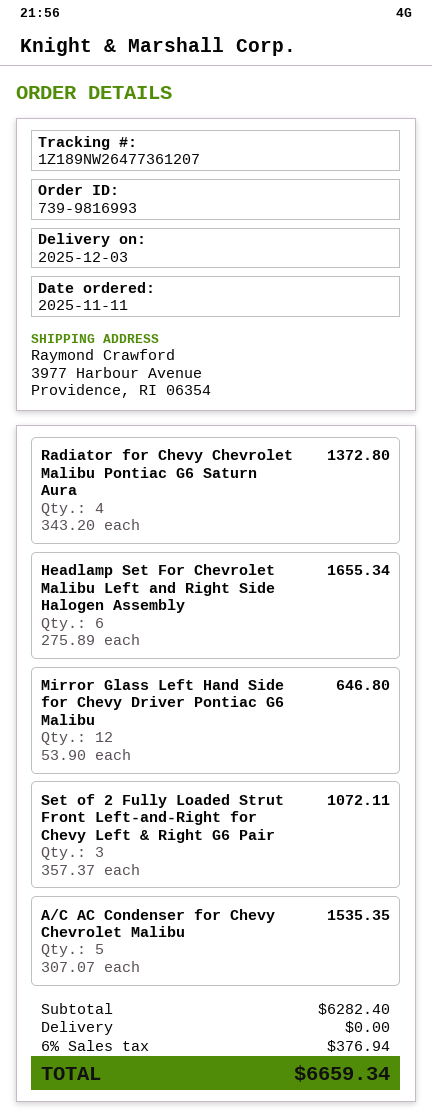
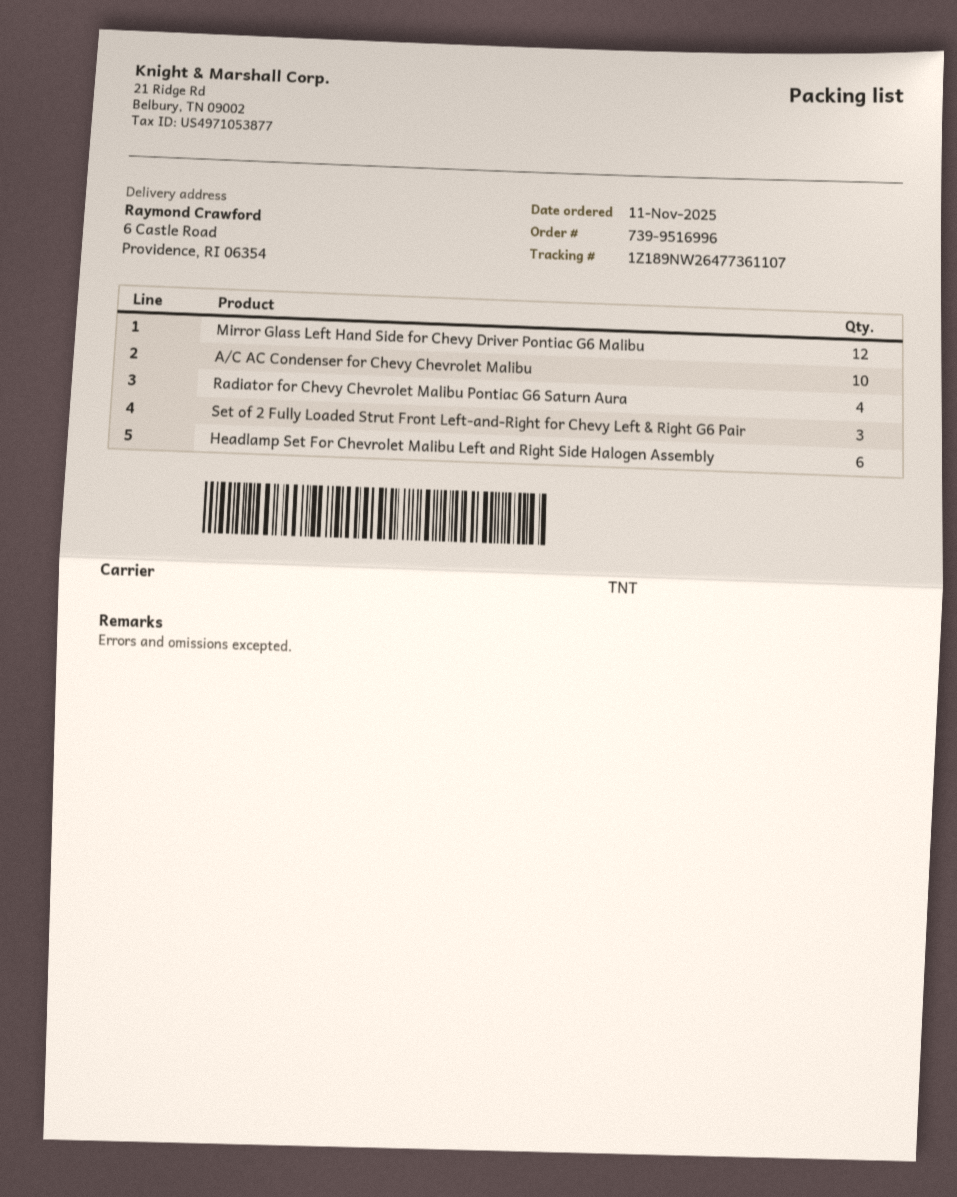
order number: 739-9816993 -> 739-9516996
tracking number: 1Z189NW26477361207 -> 1Z189NW26477361107
ship to: 3977 Harbour Avenue, Providence, RI 06354 -> 6 Castle Road, Providence, RI 06354
A/C AC Condenser for Chevy Chevrolet Malibu: 5 -> 10

